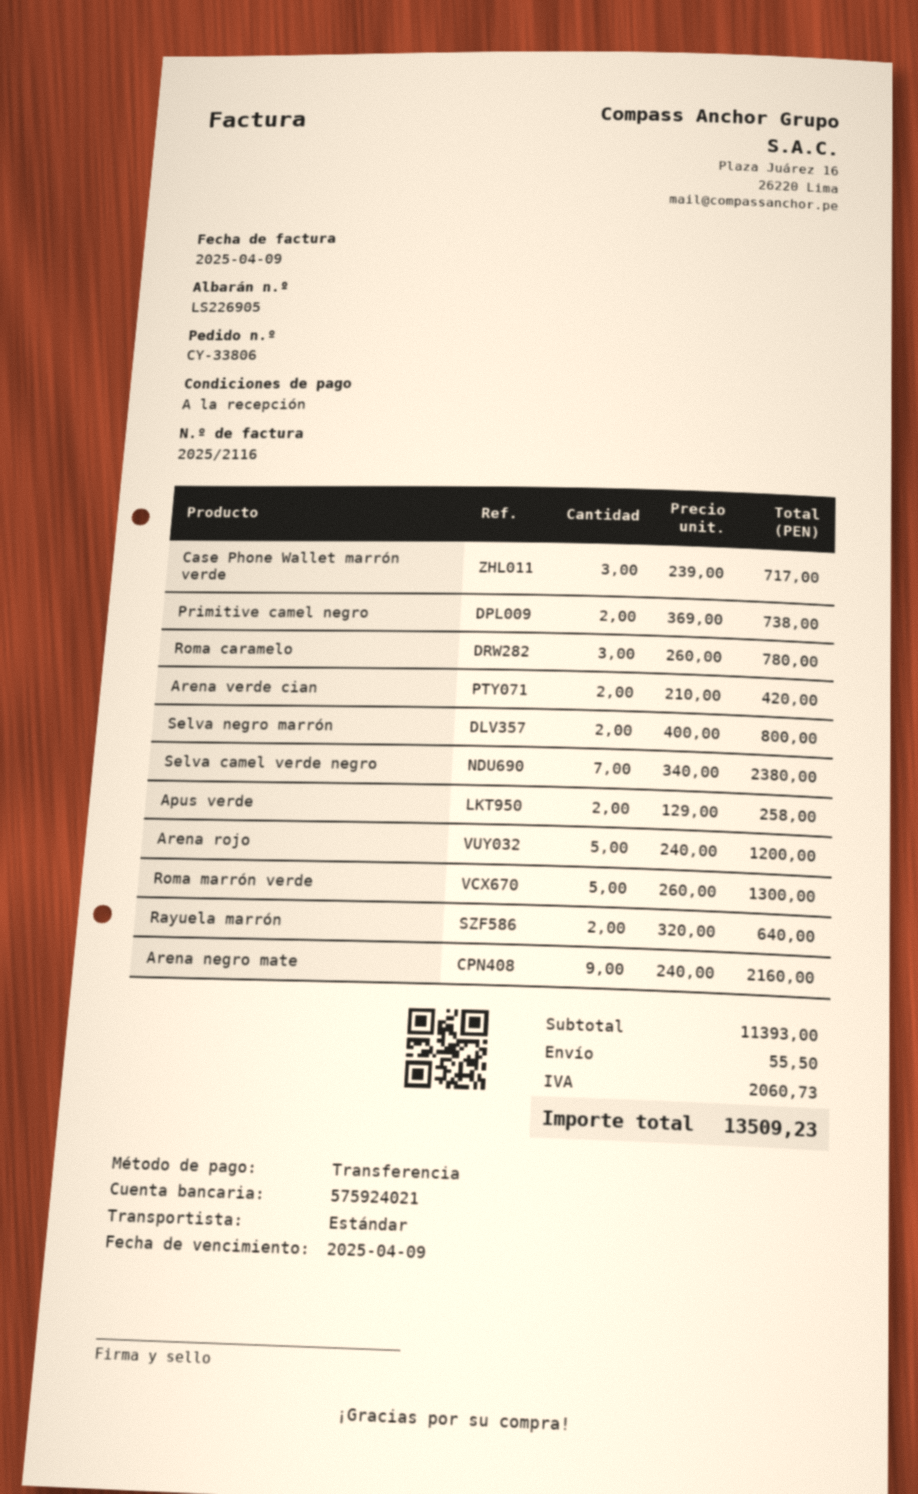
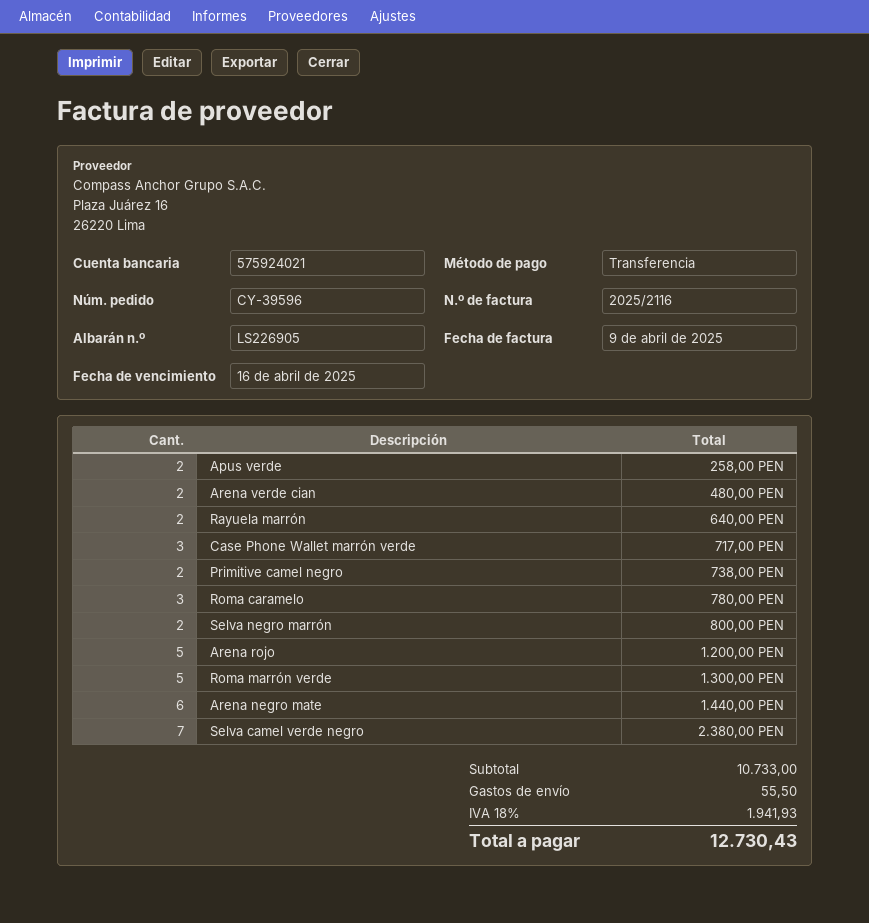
order number: CY-33806 -> CY-39596
due date: 2025-04-09 -> 2025-04-16
Arena verde cian: 2 for 420.00 -> 2 for 480.00
Arena negro mate: 9 for 2160.00 -> 6 for 1440.00
subtotal: 11393.00 -> 10733.00
tax: 2060.73 -> 1941.93
total: 13509.23 -> 12730.43

